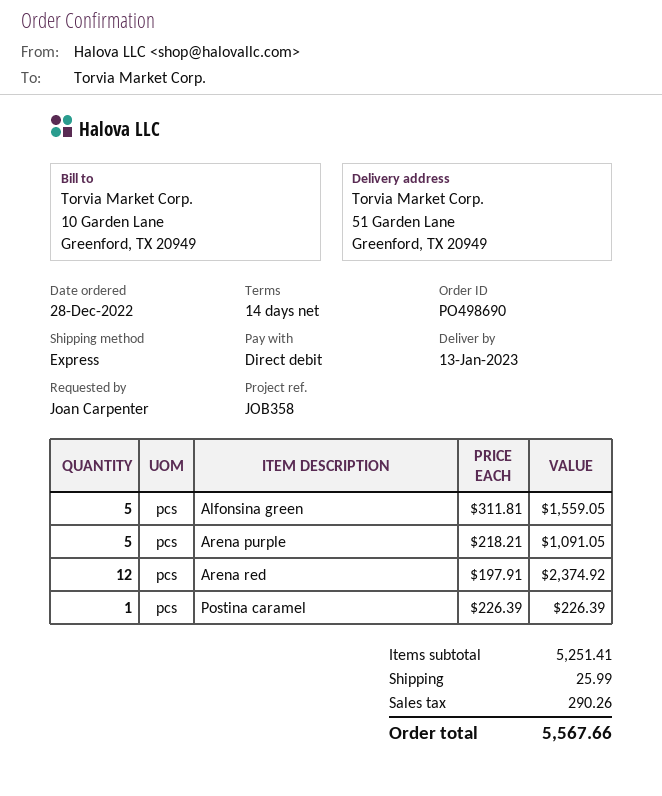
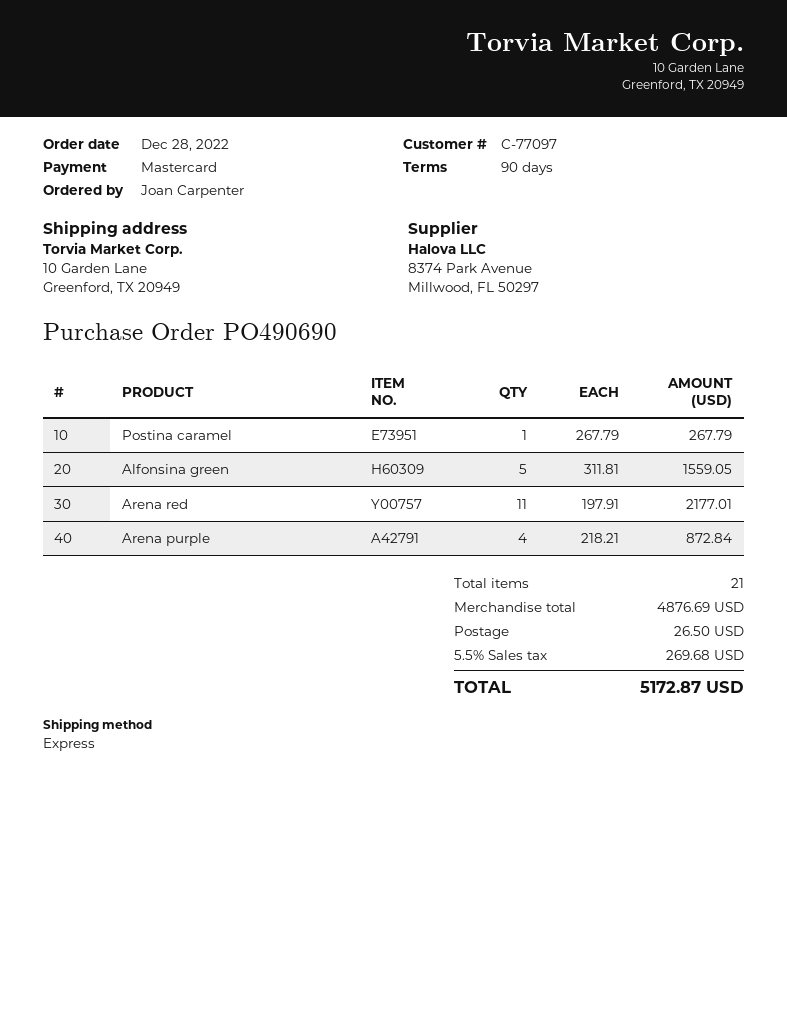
order number: PO498690 -> PO490690
payment terms: 14 days -> 90 days
payment method: direct debit -> Mastercard
ship to: 51 Garden Lane, Greenford, TX 20949 -> 10 Garden Lane, Greenford, TX 20949
Arena purple: 5 x 218.21 = 1091.05 -> 4 x 218.21 = 872.84
Arena red: 12 x 197.91 = 2374.92 -> 11 x 197.91 = 2177.01
Postina caramel: 1 x 226.39 = 226.39 -> 1 x 267.79 = 267.79
subtotal: 5251.41 -> 4876.69
shipping: 25.99 -> 26.50
tax: 290.26 -> 269.68
total: 5567.66 -> 5172.87

